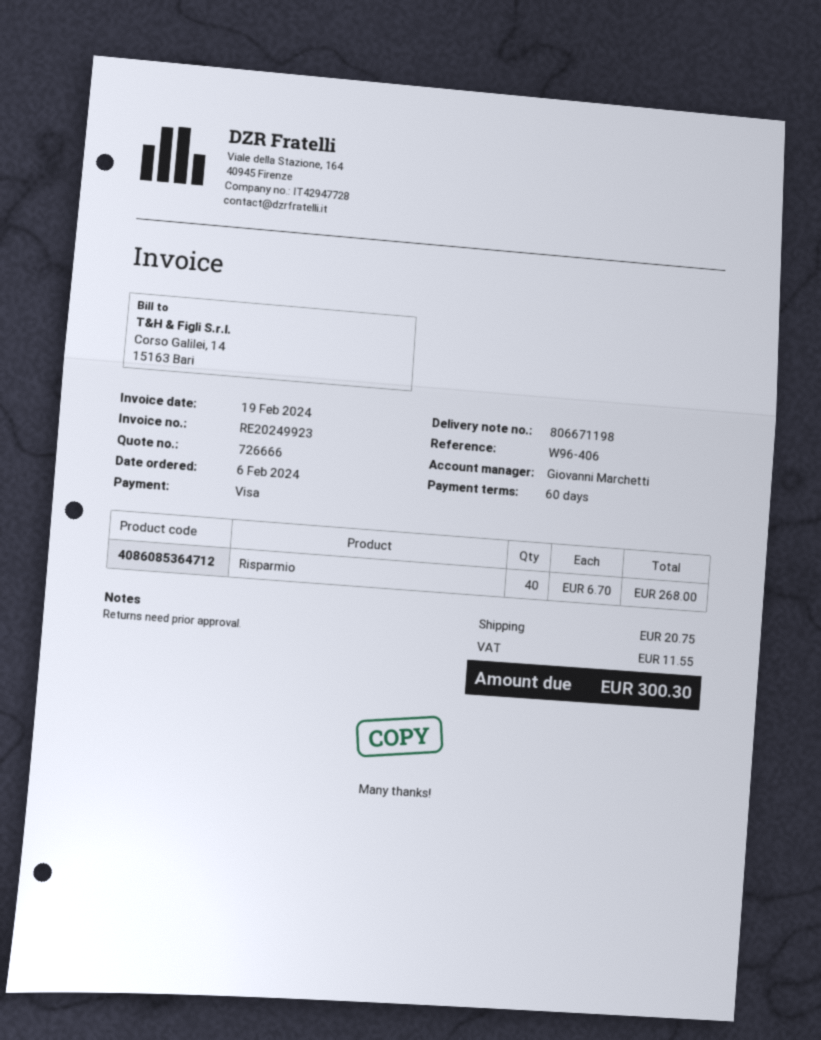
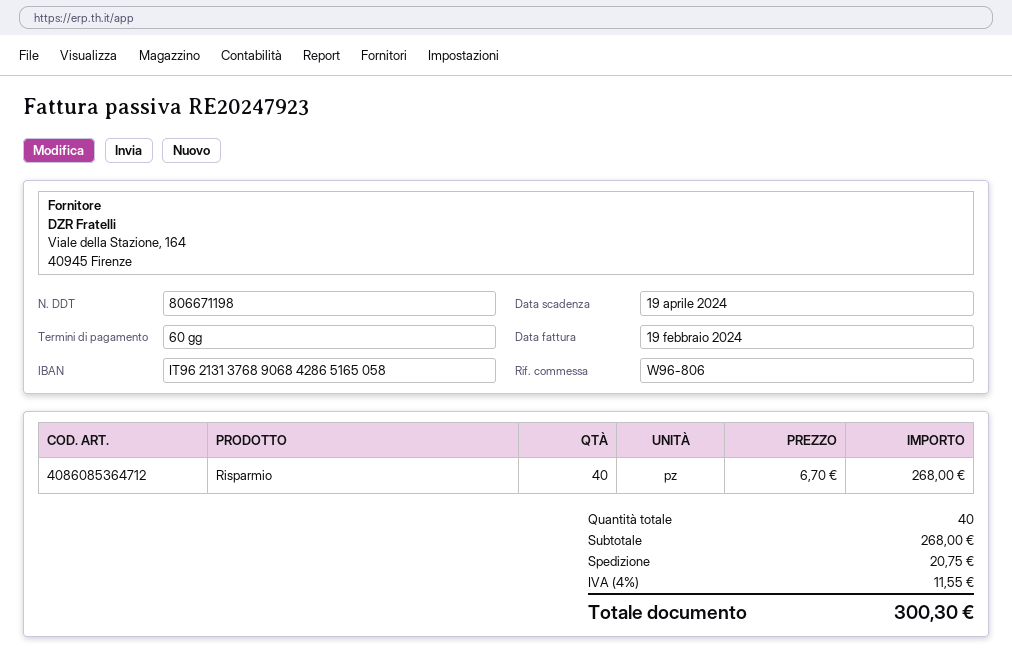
invoice number: RE20249923 -> RE20247923
reference: W96-406 -> W96-806

